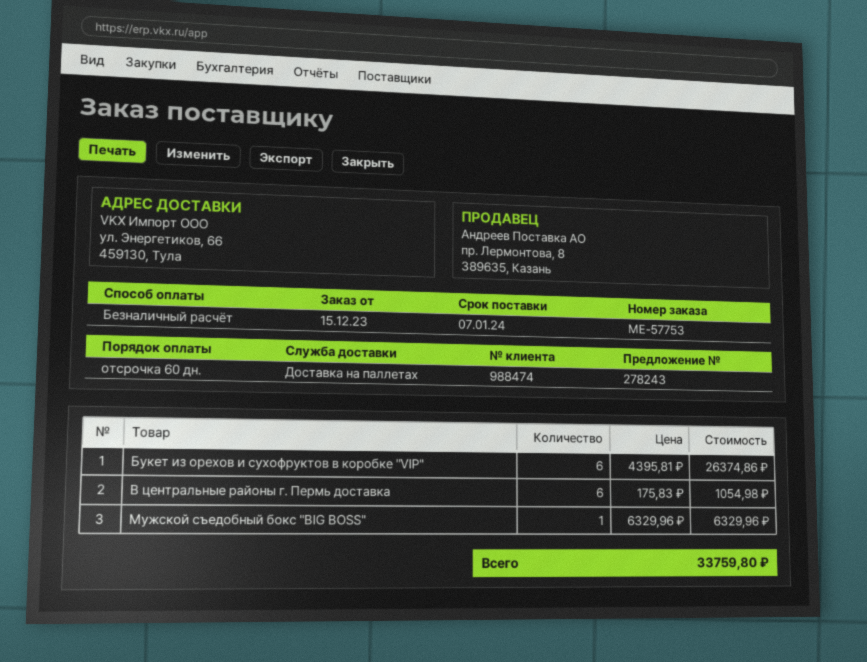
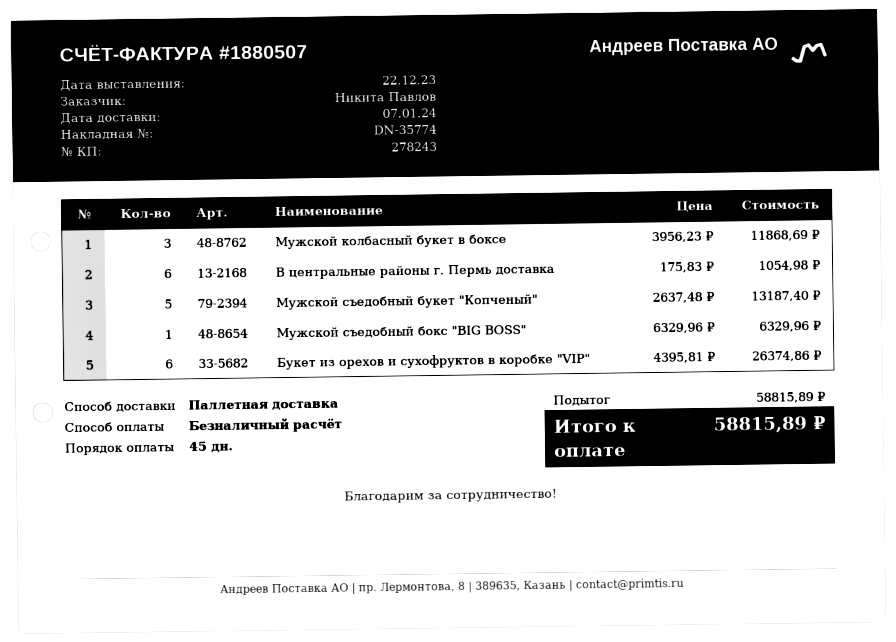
payment terms: 60 days -> 45 days
Мужской колбасный букет в боксе: none -> 3 x 3956.23 = 11868.69
Мужской съедобный букет "Копченый": none -> 5 x 2637.48 = 13187.40
total: 33759.80 -> 58815.89

